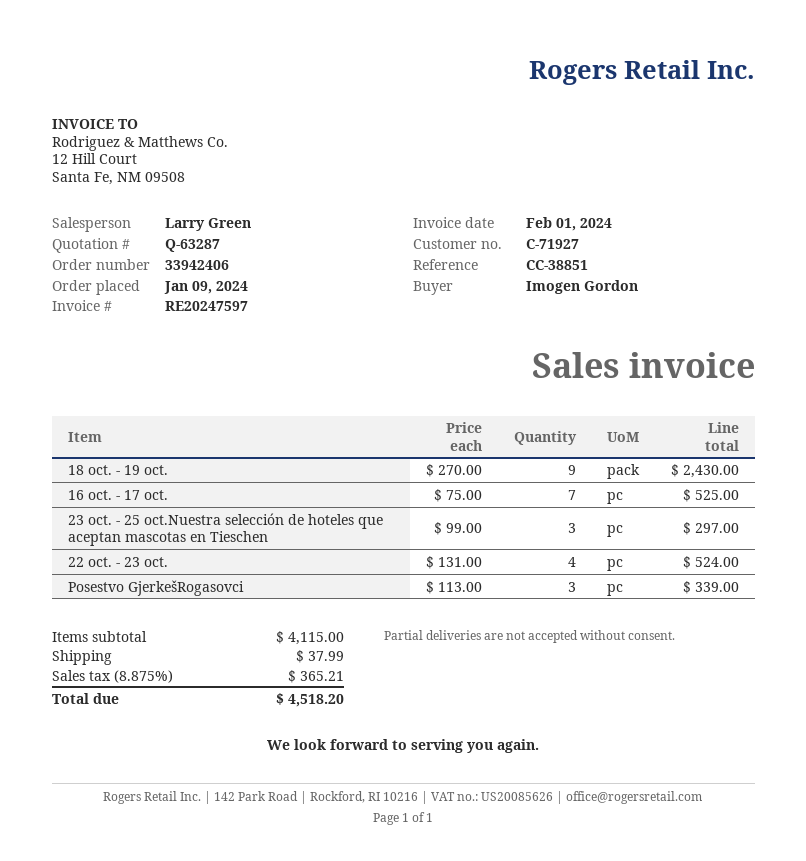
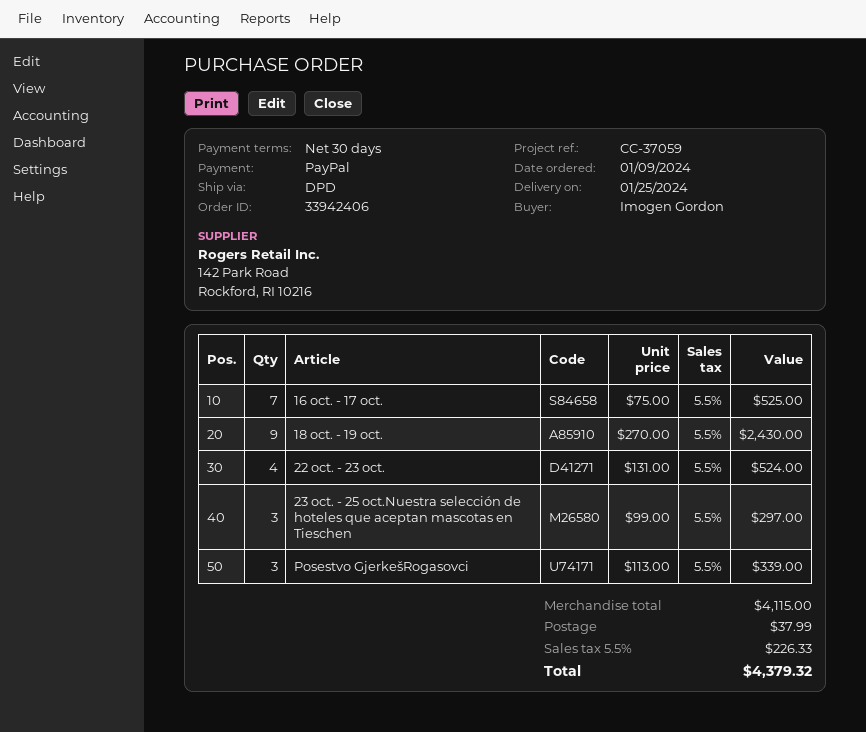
reference: CC-38851 -> CC-37059
tax: 8.875% = 365.21 -> 5.5% = 226.33
total: 4518.20 -> 4379.32

